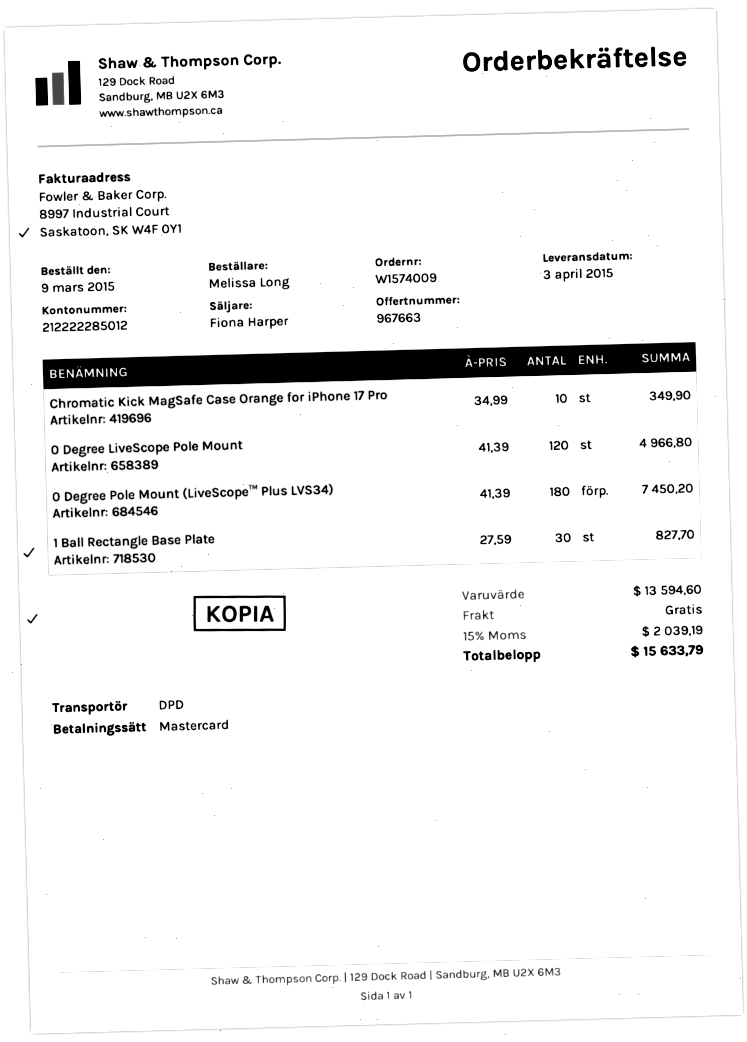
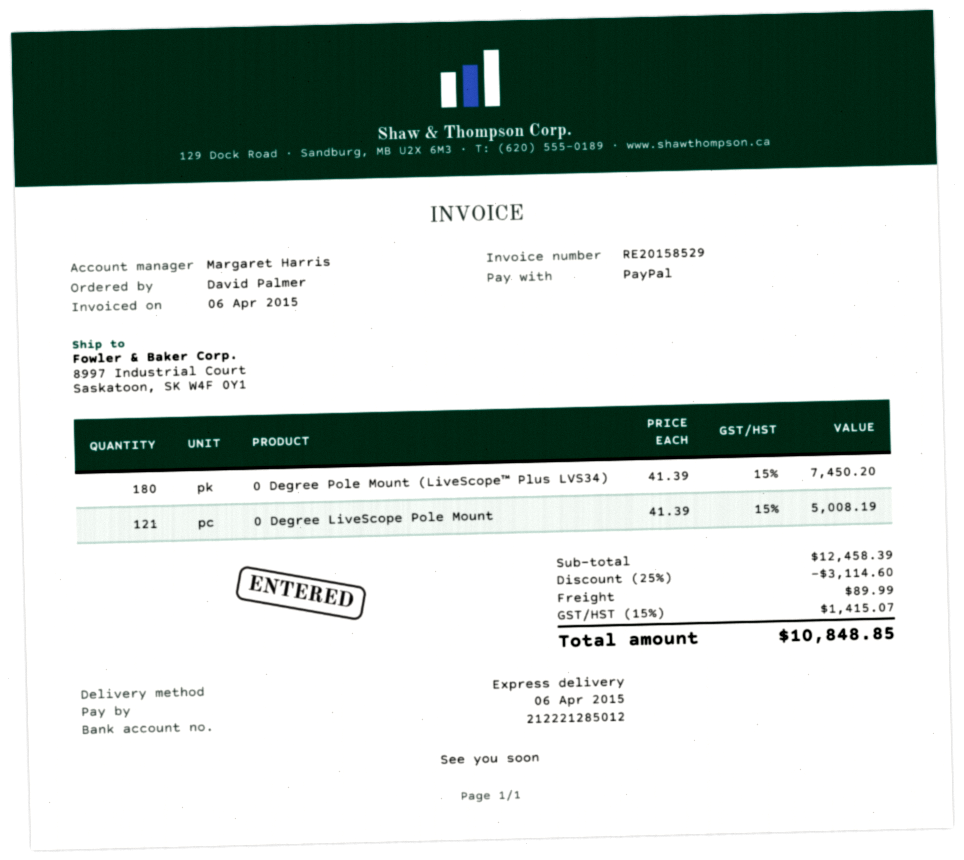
ordered by: Melissa Long -> David Palmer
sales rep: Fiona Harper -> Margaret Harris
payment method: Mastercard -> PayPal
bank account: 212222285012 -> 212221285012
shipping method: DPD -> express
Chromatic Kick MagSafe Case Orange for iPhone 17 Pro: 10 x 34.99 = 349.90 -> none
0 Degree LiveScope Pole Mount: 120 x 41.39 = 4966.80 -> 121 x 41.39 = 5008.19
1 Ball Rectangle Base Plate: 30 x 27.59 = 827.70 -> none
subtotal: 13594.60 -> 12458.39
discount: none -> 25% = 3114.60
shipping: 0.00 -> 89.99
tax: 15% = 2039.19 -> 15% = 1415.07
total: 15633.79 -> 10848.85

